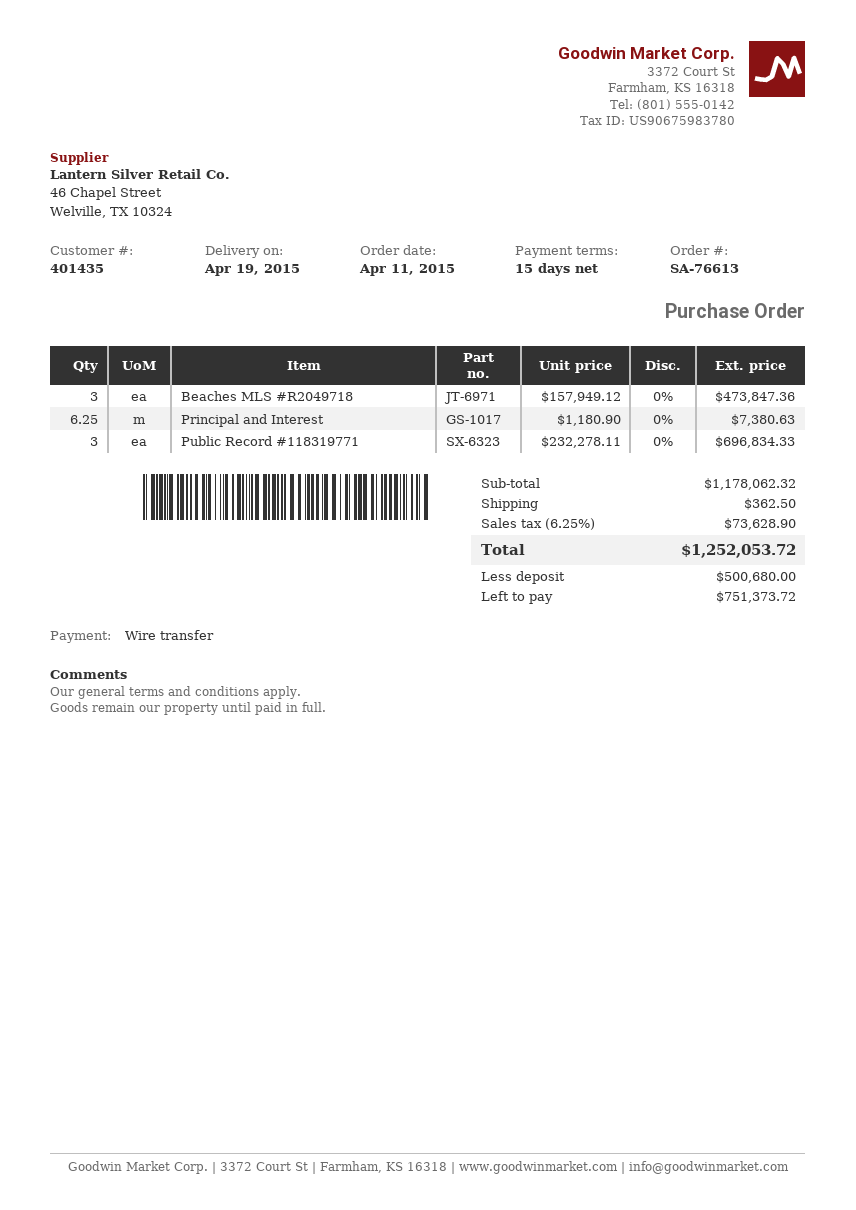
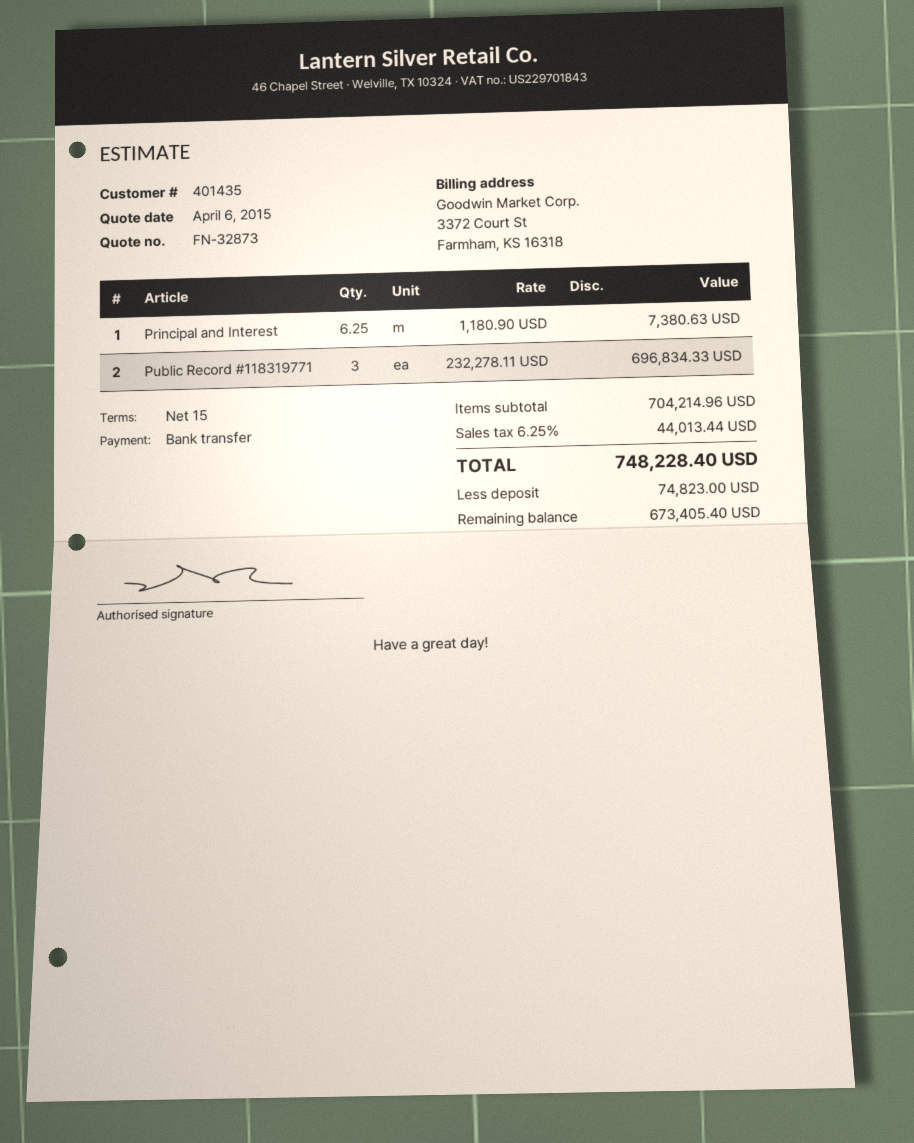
Beaches MLS #R2049718: 3 x 157949.12 = 473847.36 -> none
subtotal: 1178062.32 -> 704214.96
shipping: 362.50 -> none
tax: 6.25% = 73628.90 -> 6.25% = 44013.44
total: 1252053.72 -> 748228.40
deposit: 500680.00 -> 74823.00
balance: 751373.72 -> 673405.40

